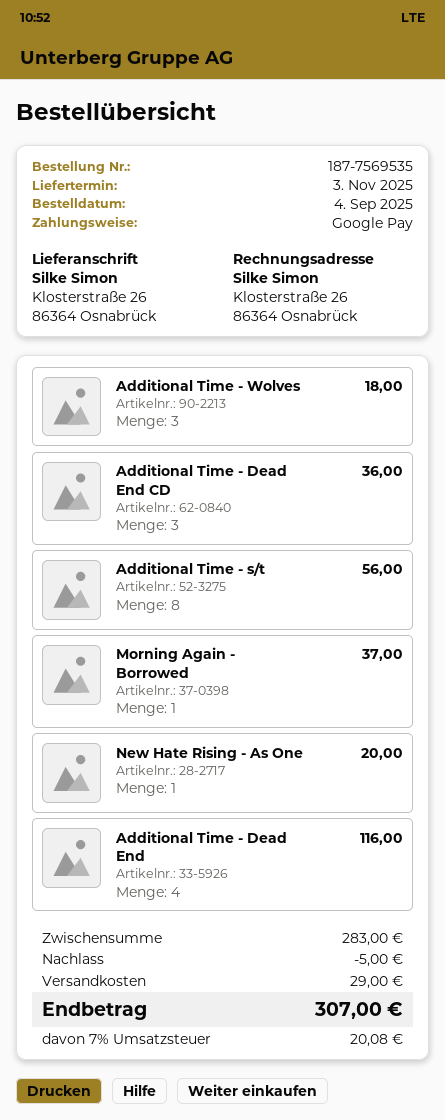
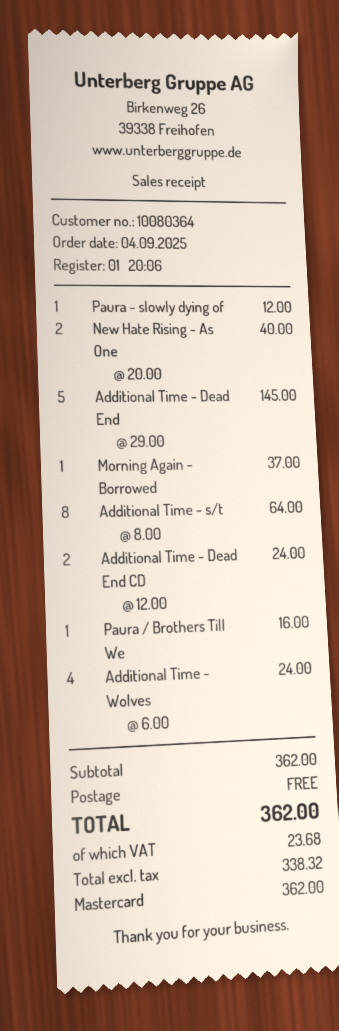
payment method: Google Pay -> Mastercard
Additional Time - Wolves: 3 for 18.00 -> 4 for 24.00
Additional Time - Dead End CD: 3 for 36.00 -> 2 for 24.00
Additional Time - s/t: 8 for 56.00 -> 8 for 64.00
New Hate Rising - As One: 1 for 20.00 -> 2 for 40.00
Additional Time - Dead End: 4 for 116.00 -> 5 for 145.00
Paura - slowly dying of: none -> 1 for 12.00
Paura / Brothers Till We: none -> 1 for 16.00
subtotal: 283.00 -> 362.00
discount: 5.00 -> none
shipping: 29.00 -> 0.00
tax: 20.08 -> 23.68
total: 307.00 -> 362.00

